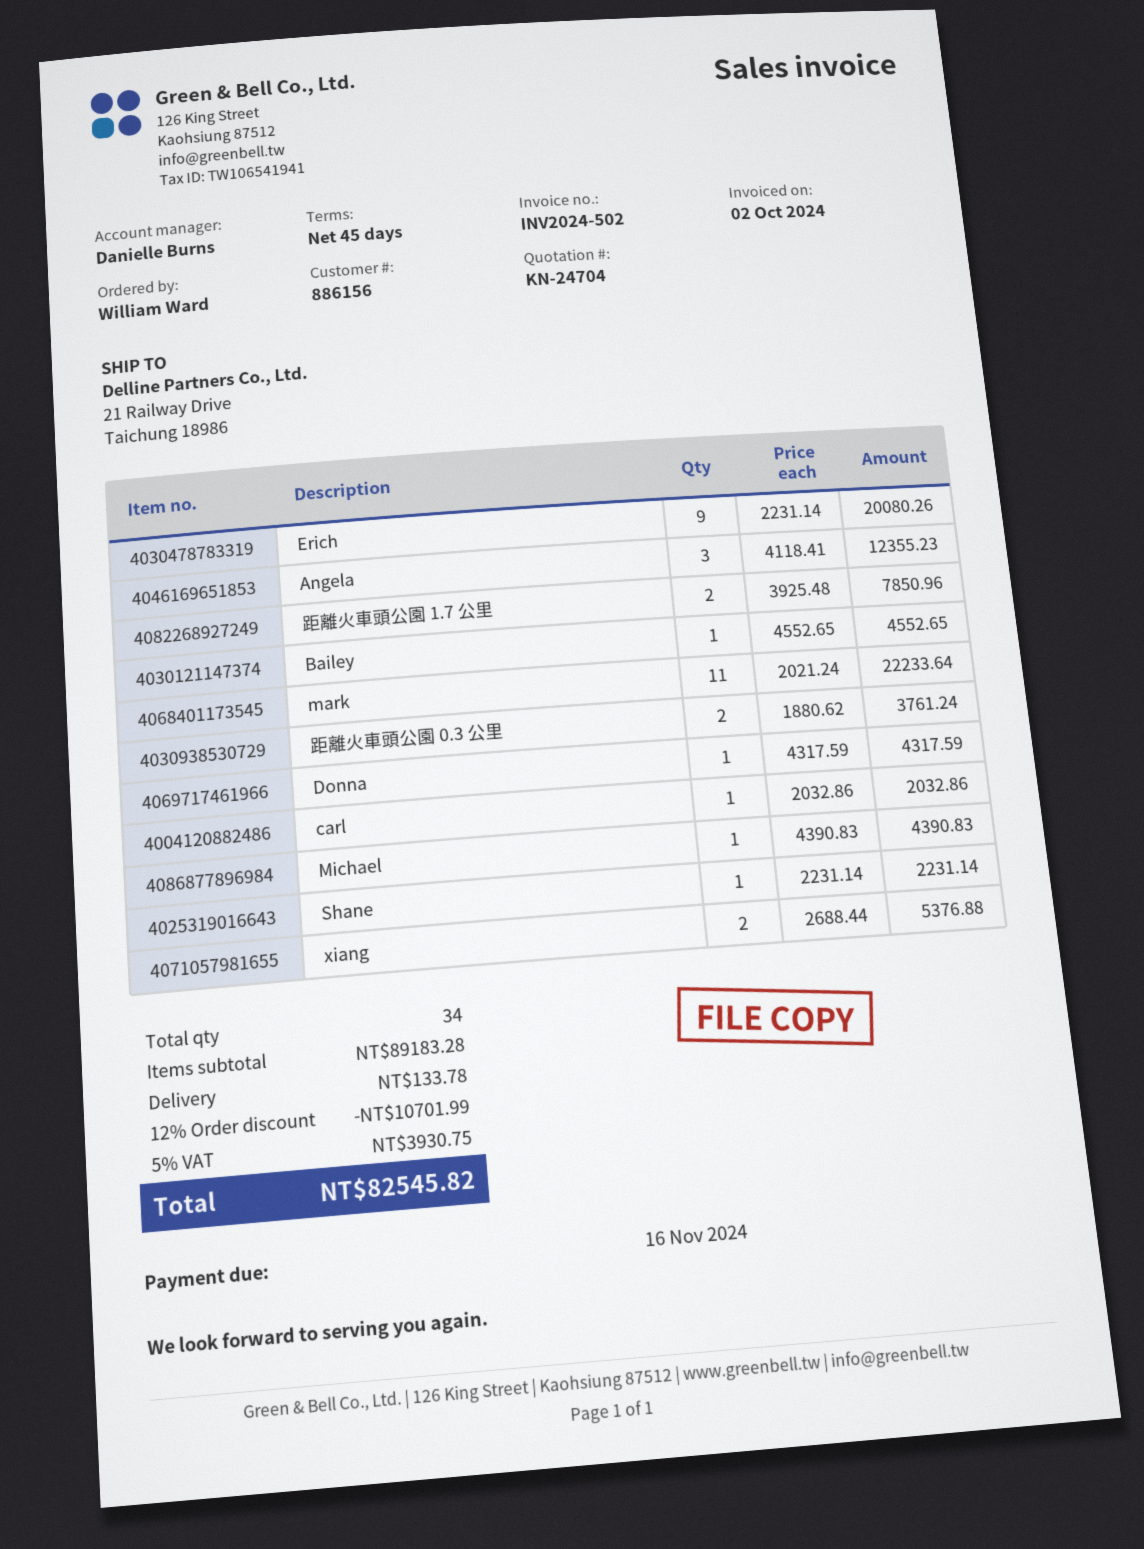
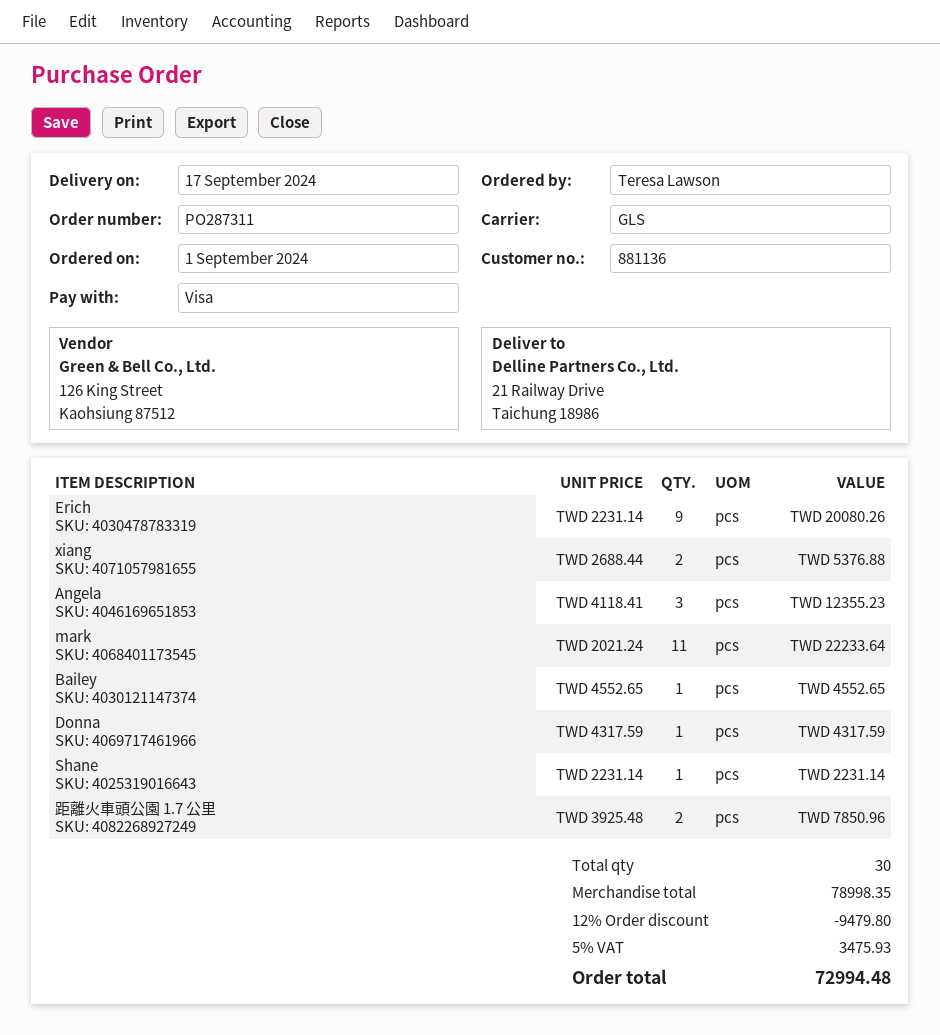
customer number: 886156 -> 881136
ordered by: William Ward -> Teresa Lawson
距離火車頭公園 0.3 公里: 2 x 1880.62 = 3761.24 -> none
carl: 1 x 2032.86 = 2032.86 -> none
Michael: 1 x 4390.83 = 4390.83 -> none
total quantity: 34 -> 30
subtotal: 89183.28 -> 78998.35
discount: 12% = 10701.99 -> 12% = 9479.80
shipping: 133.78 -> none
tax: 5% = 3930.75 -> 5% = 3475.93
total: 82545.82 -> 72994.48

